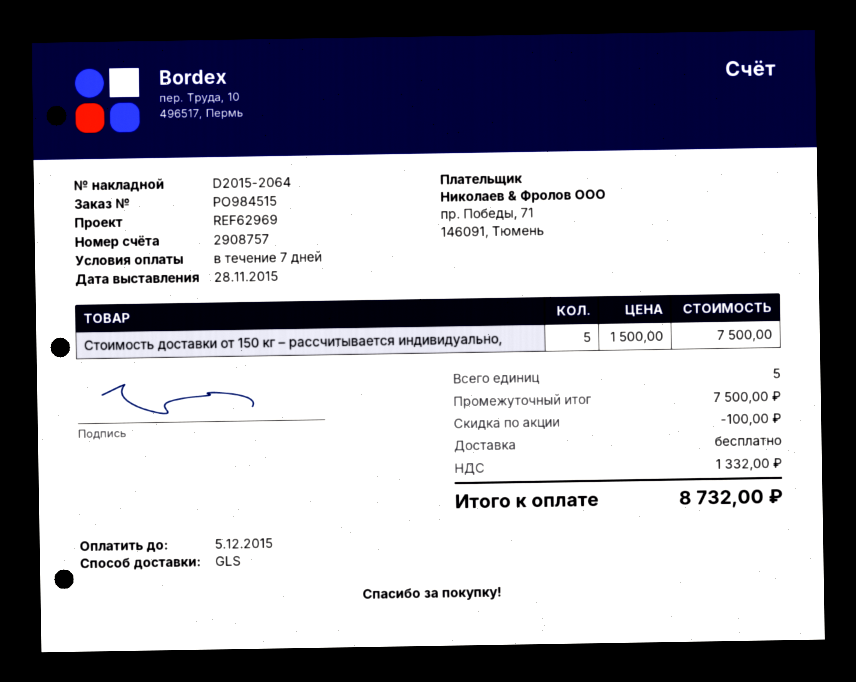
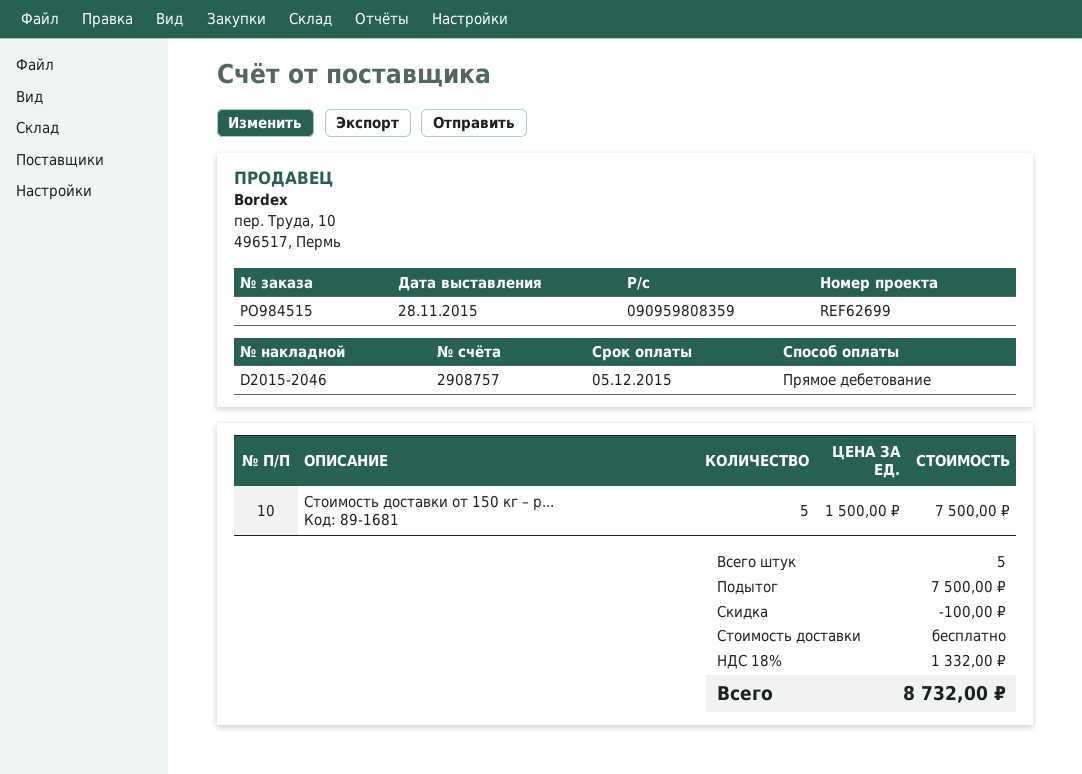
delivery note number: D2015-2064 -> D2015-2046
reference: REF62969 -> REF62699

